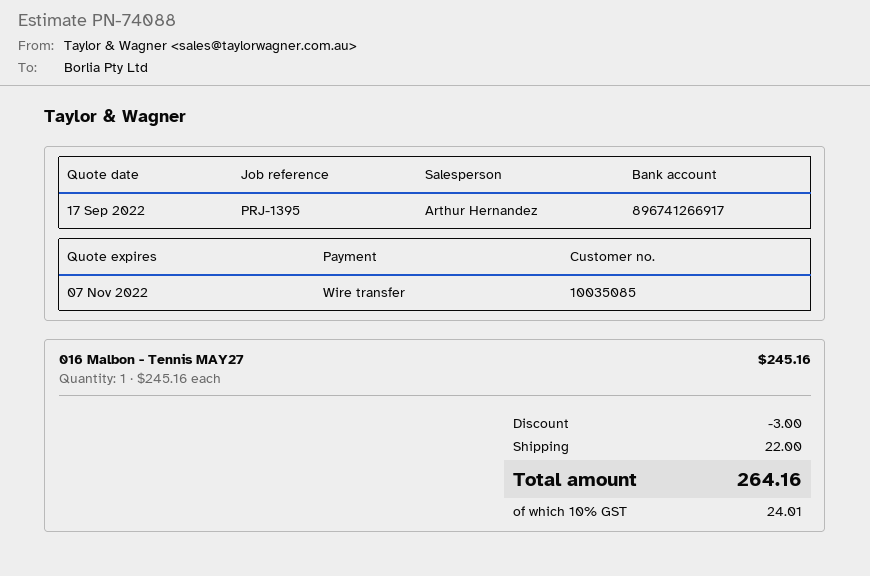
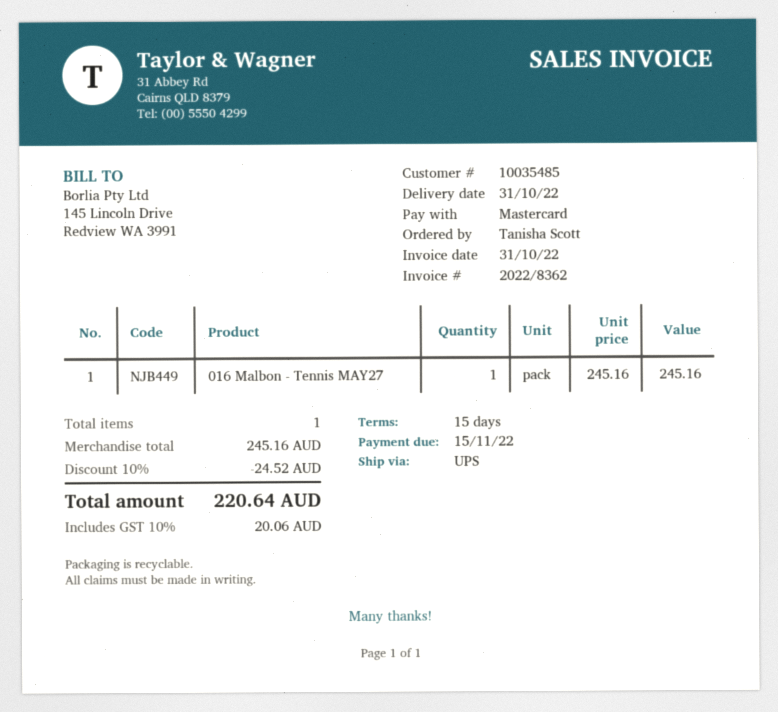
customer number: 10035085 -> 10035485
payment method: bank transfer -> Mastercard
discount: 3.00 -> 24.52
shipping: 22.00 -> none
tax: 10% = 24.01 -> 10% = 20.06
total: 264.16 -> 220.64

